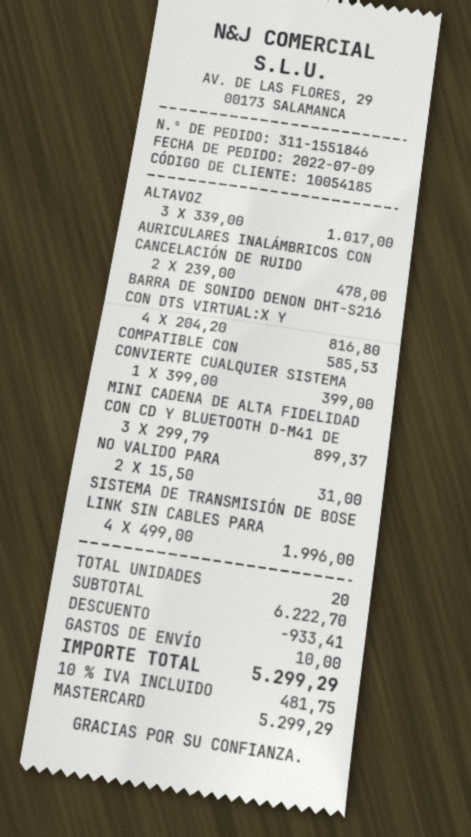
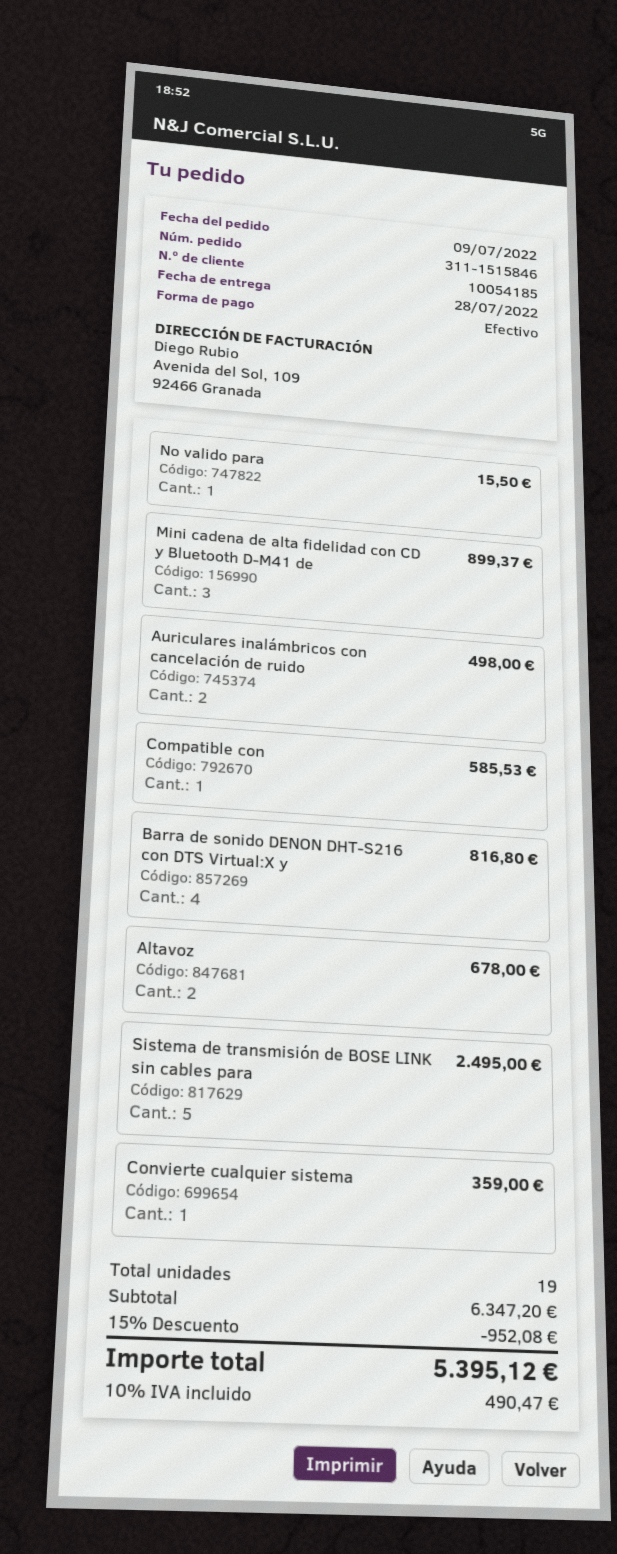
order number: 311-1551846 -> 311-1515846
payment method: Mastercard -> cash
ALTAVOZ: 3 for 1017.00 -> 2 for 678.00
AURICULARES INALÁMBRICOS CON CANCELACIÓN DE RUIDO: 2 for 478.00 -> 2 for 498.00
CONVIERTE CUALQUIER SISTEMA: 1 for 399.00 -> 1 for 359.00
NO VALIDO PARA: 2 for 31.00 -> 1 for 15.50
SISTEMA DE TRANSMISIÓN DE BOSE LINK SIN CABLES PARA: 4 for 1996.00 -> 5 for 2495.00
total quantity: 20 -> 19
subtotal: 6222.70 -> 6347.20
discount: 933.41 -> 952.08
shipping: 10.00 -> none
tax: 10% = 481.75 -> 10% = 490.47
total: 5299.29 -> 5395.12

